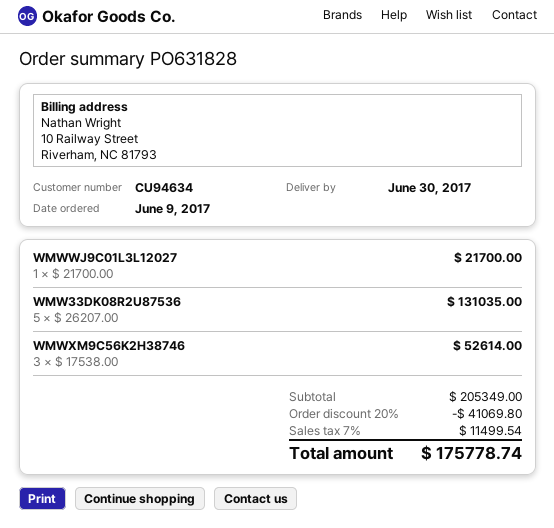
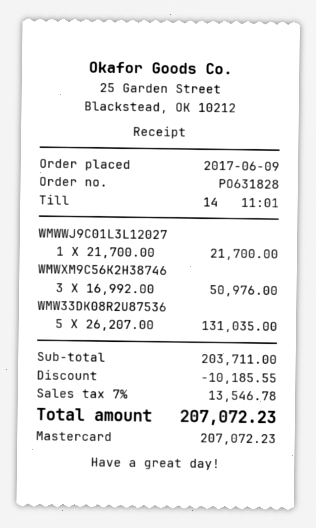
WMWXM9C56K2H38746: 3 x 17538.00 = 52614.00 -> 3 x 16992.00 = 50976.00
subtotal: 205349.00 -> 203711.00
discount: 41069.80 -> 10185.55
tax: 7% = 11499.54 -> 7% = 13546.78
total: 175778.74 -> 207072.23

